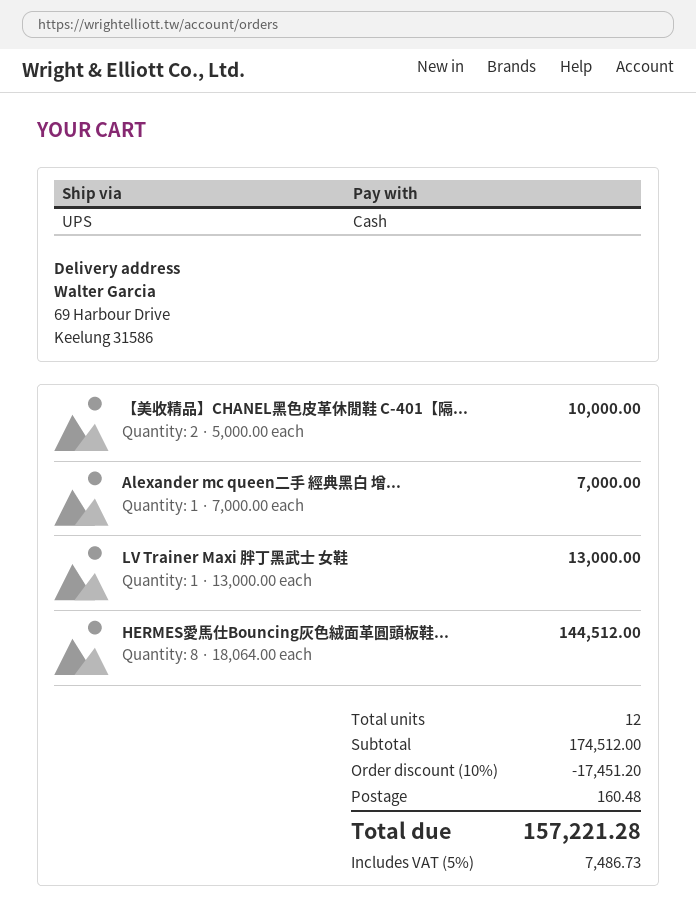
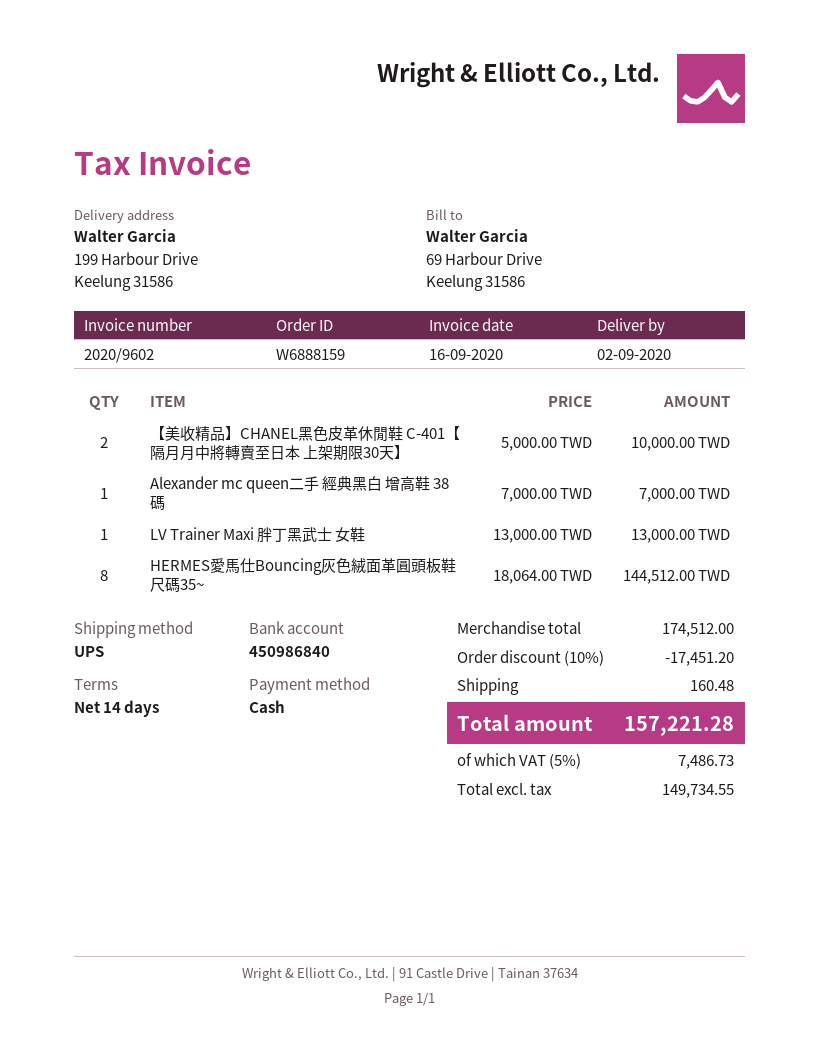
ship to: 69 Harbour Drive, Keelung 31586 -> 199 Harbour Drive, Keelung 31586

